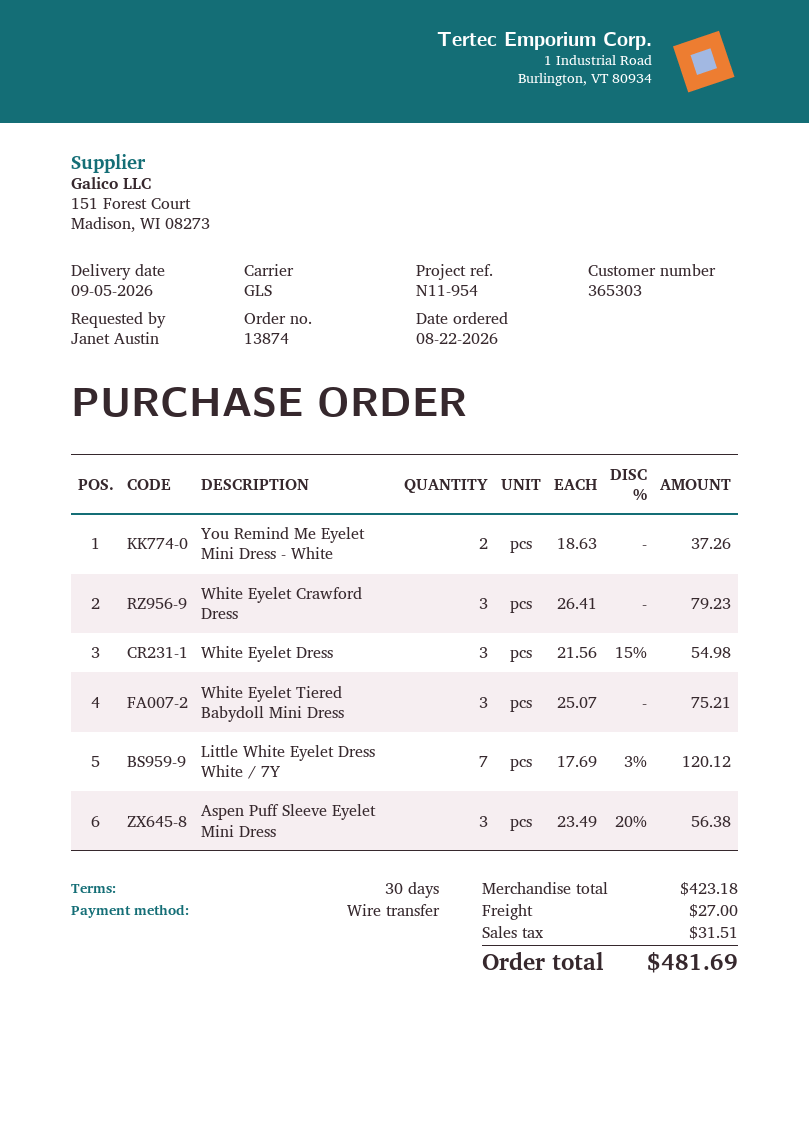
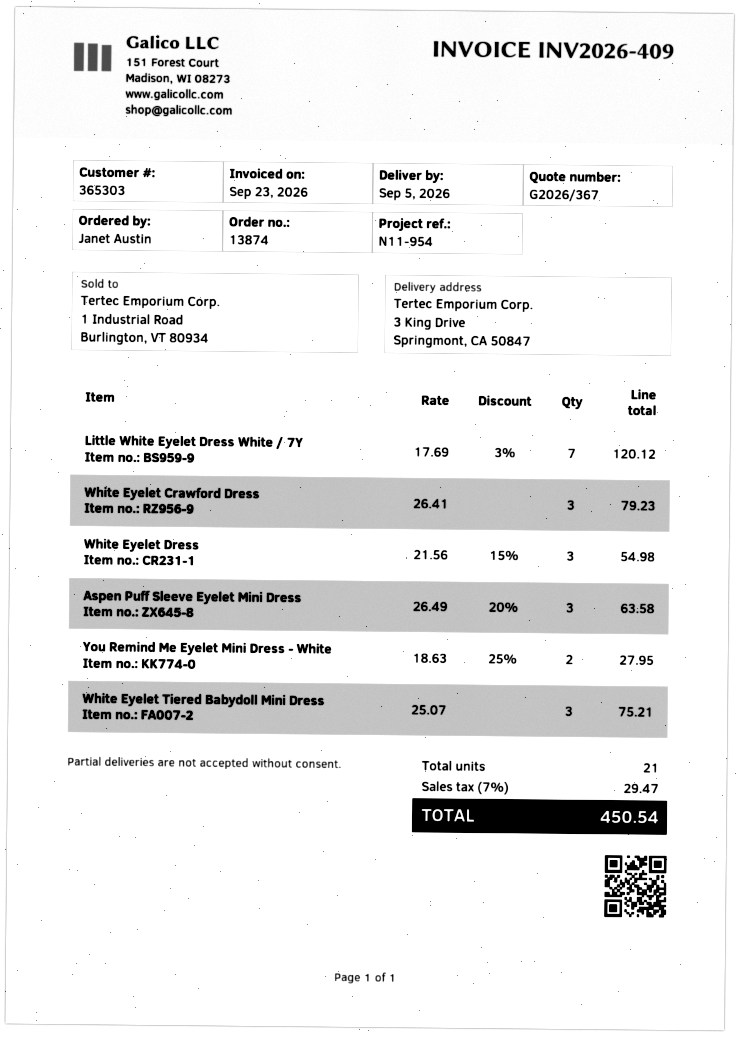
You Remind Me Eyelet Mini Dress - White: 2 x 18.63 = 37.26 -> 2 x 18.63 - 25% = 27.95
Aspen Puff Sleeve Eyelet Mini Dress: 3 x 23.49 - 20% = 56.38 -> 3 x 26.49 - 20% = 63.58
shipping: 27.00 -> none
tax: 31.51 -> 29.47
total: 481.69 -> 450.54

